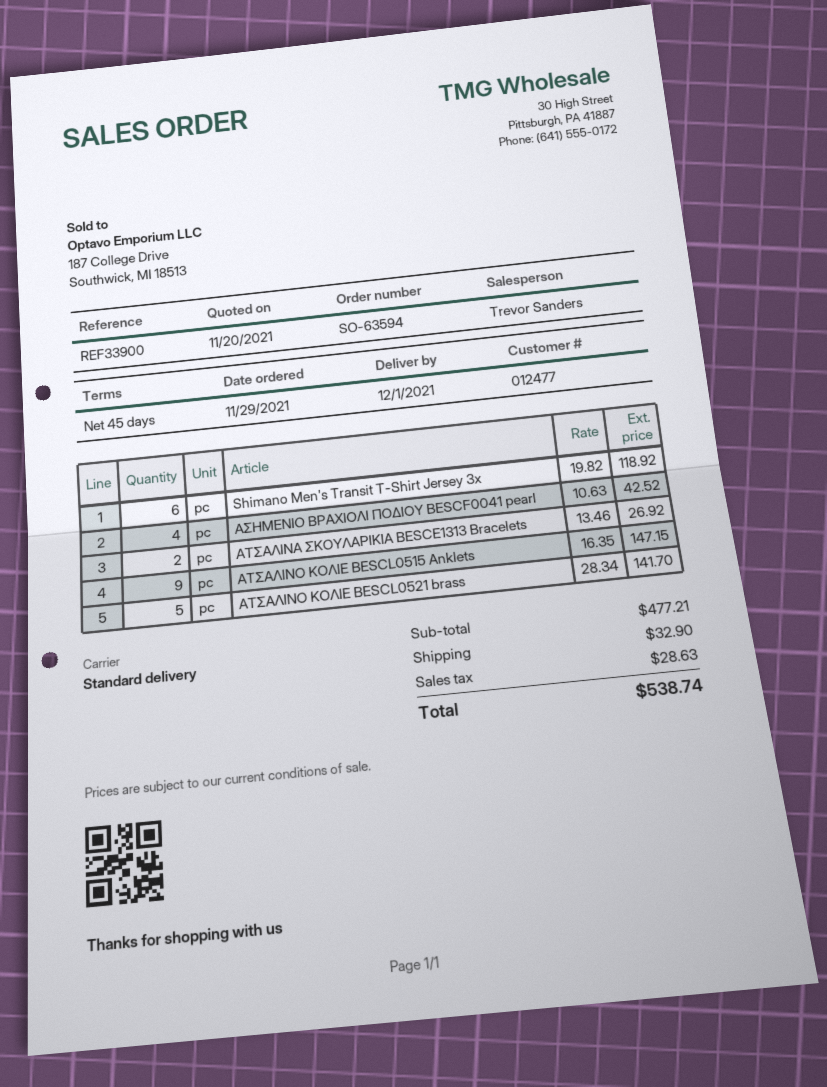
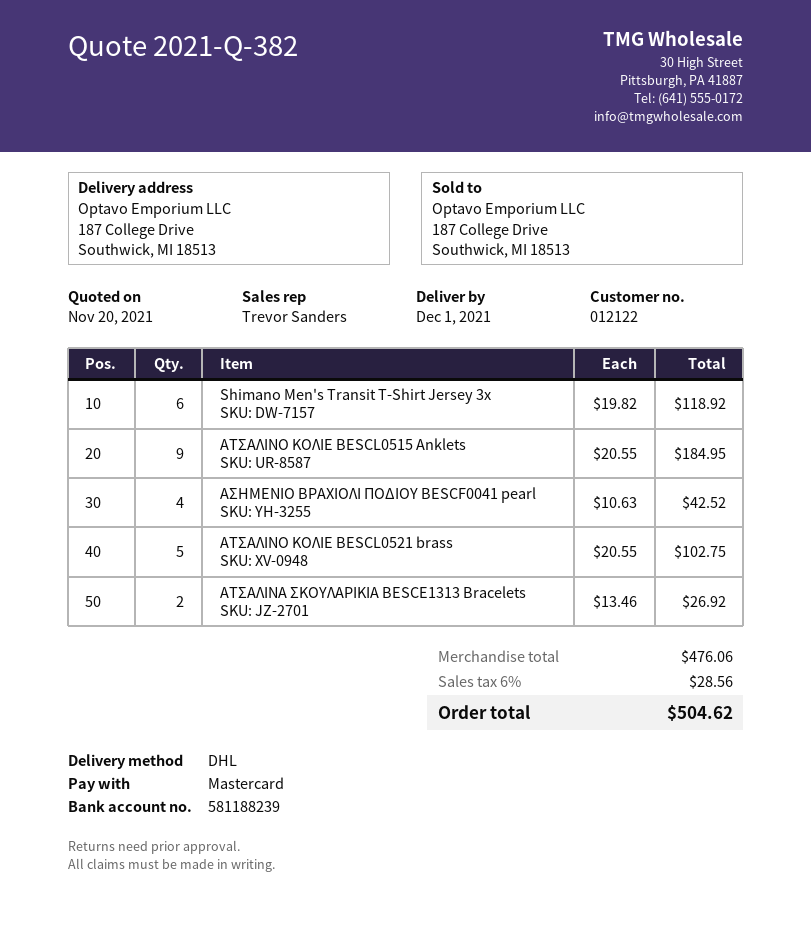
customer number: 012477 -> 012122
shipping method: standard -> DHL
ΑΤΣΑΛΙΝΟ ΚΟΛΙΕ BESCL0515 Anklets: 9 x 16.35 = 147.15 -> 9 x 20.55 = 184.95
ΑΤΣΑΛΙΝΟ ΚΟΛΙΕ BESCL0521 brass: 5 x 28.34 = 141.70 -> 5 x 20.55 = 102.75
subtotal: 477.21 -> 476.06
shipping: 32.90 -> none
tax: 28.63 -> 28.56
total: 538.74 -> 504.62

